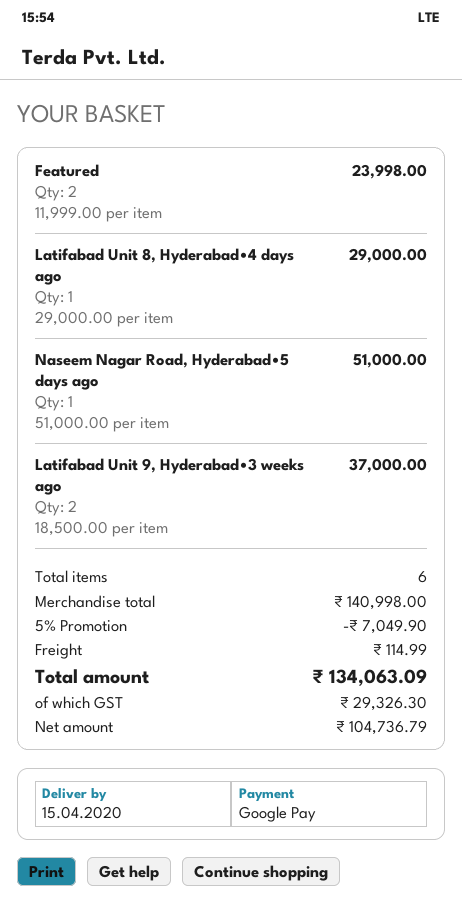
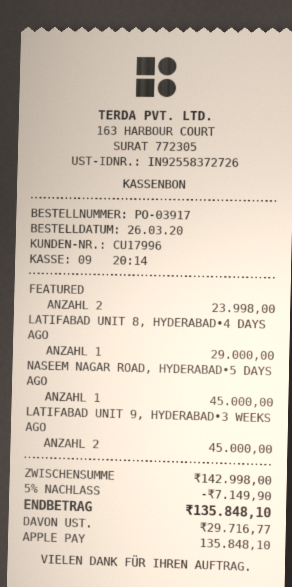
payment method: Google Pay -> Apple Pay
Naseem Nagar Road, Hyderabad•5 days ago: 1 for 51000.00 -> 1 for 45000.00
Latifabad Unit 9, Hyderabad•3 weeks ago: 2 for 37000.00 -> 2 for 45000.00
subtotal: 140998.00 -> 142998.00
discount: 5% = 7049.90 -> 5% = 7149.90
shipping: 114.99 -> none
tax: 29326.30 -> 29716.77
total: 134063.09 -> 135848.10

